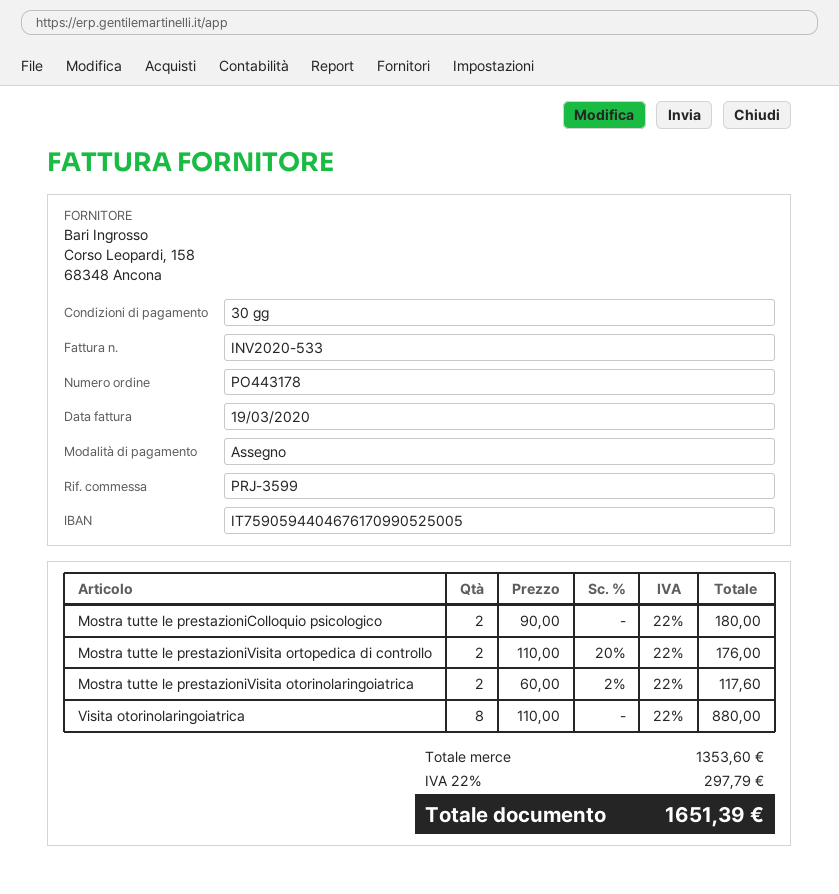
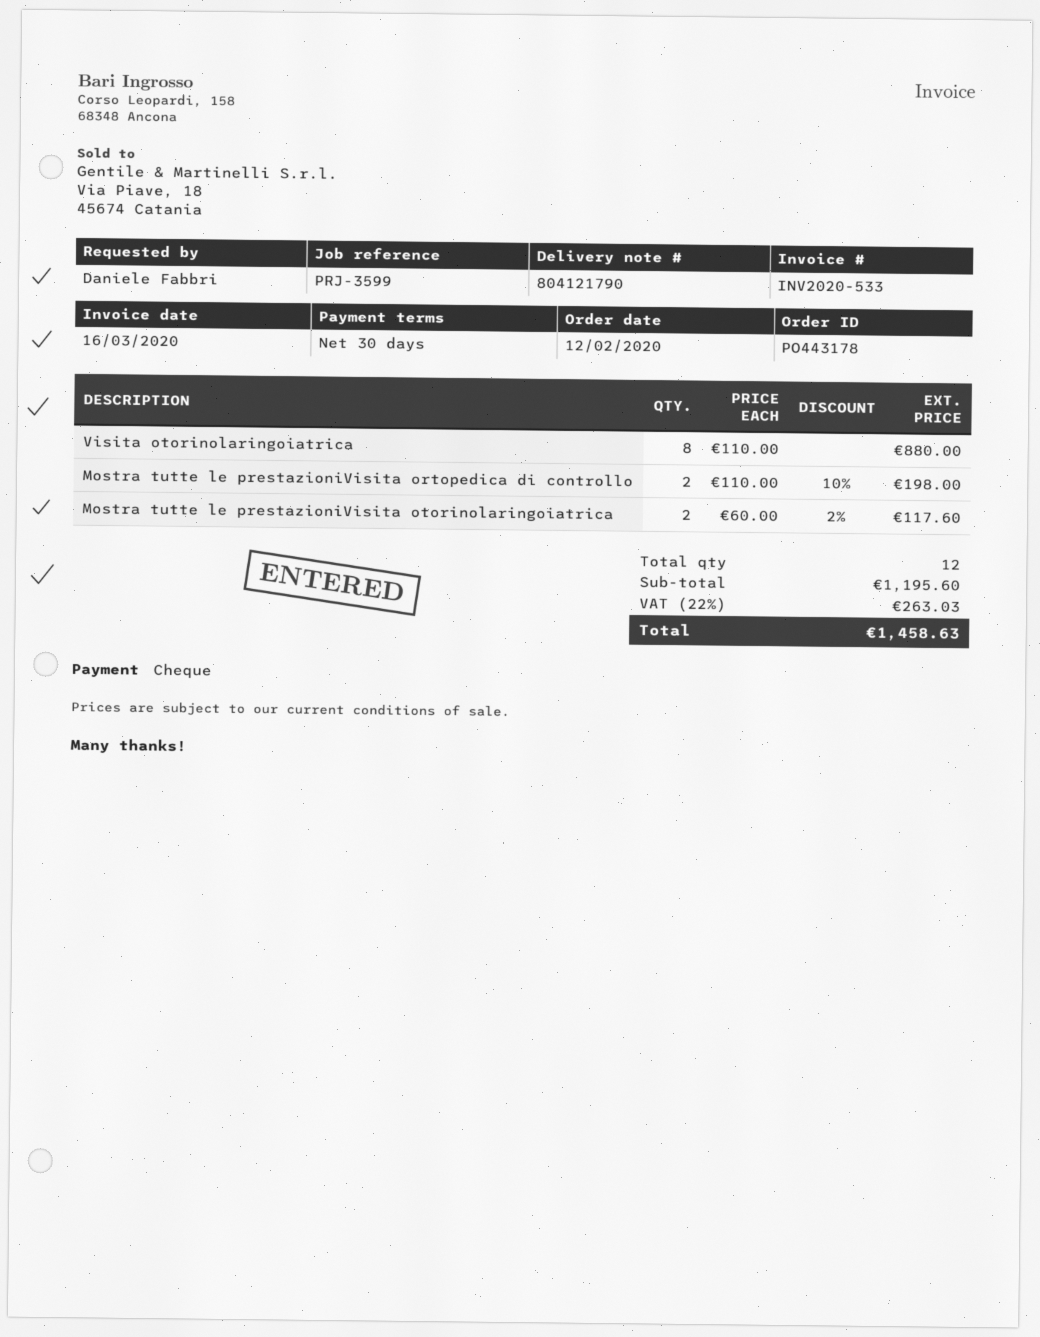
invoice date: 2020-03-19 -> 2020-03-16
Mostra tutte le prestazioniColloquio psicologico: 2 x 90.00 = 180.00 -> none
Mostra tutte le prestazioniVisita ortopedica di controllo: 2 x 110.00 - 20% = 176.00 -> 2 x 110.00 - 10% = 198.00
subtotal: 1353.60 -> 1195.60
tax: 22% = 297.79 -> 22% = 263.03
total: 1651.39 -> 1458.63

